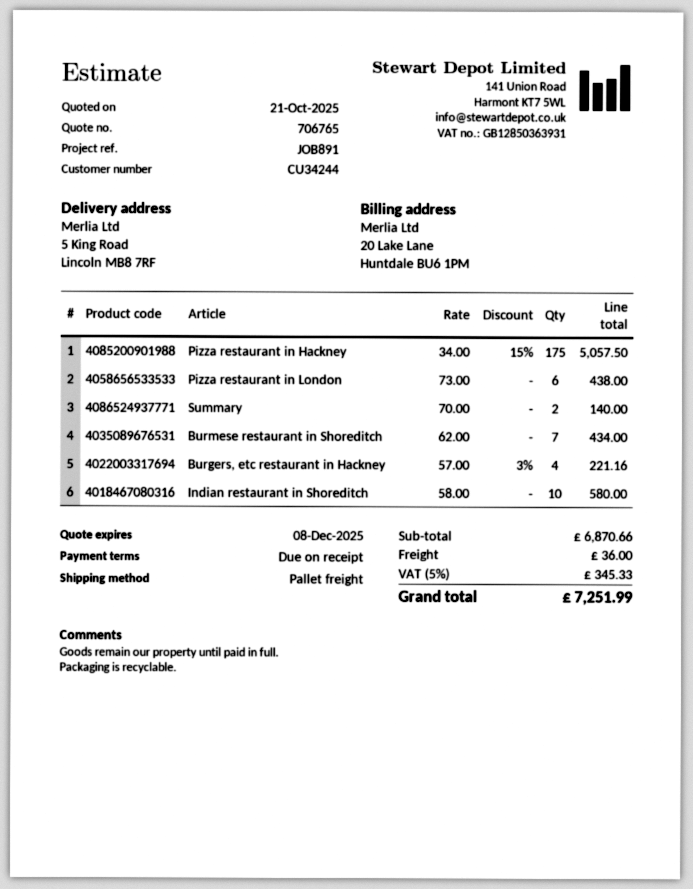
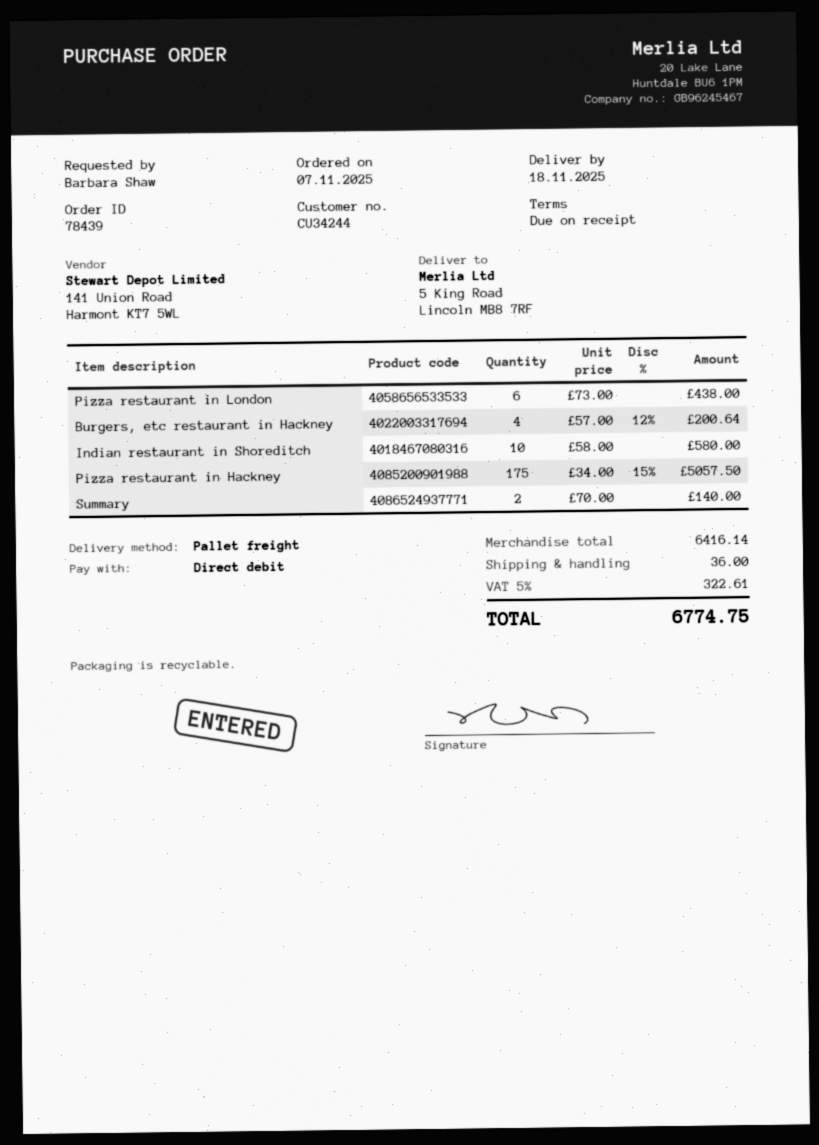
Burmese restaurant in Shoreditch: 7 x 62.00 = 434.00 -> none
Burgers, etc restaurant in Hackney: 4 x 57.00 - 3% = 221.16 -> 4 x 57.00 - 12% = 200.64
subtotal: 6870.66 -> 6416.14
tax: 5% = 345.33 -> 5% = 322.61
total: 7251.99 -> 6774.75

